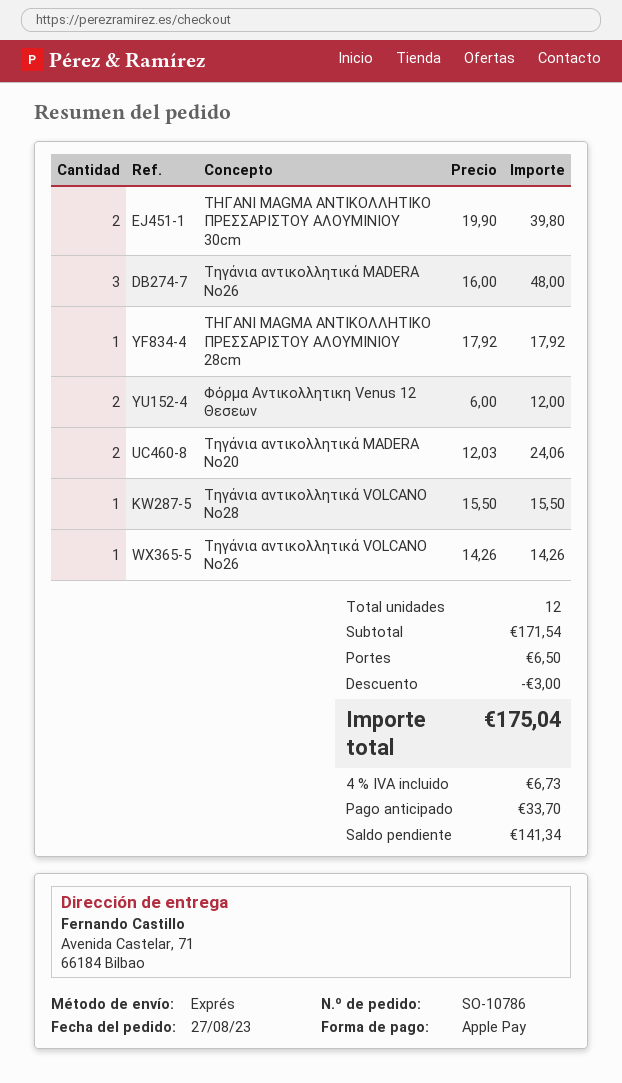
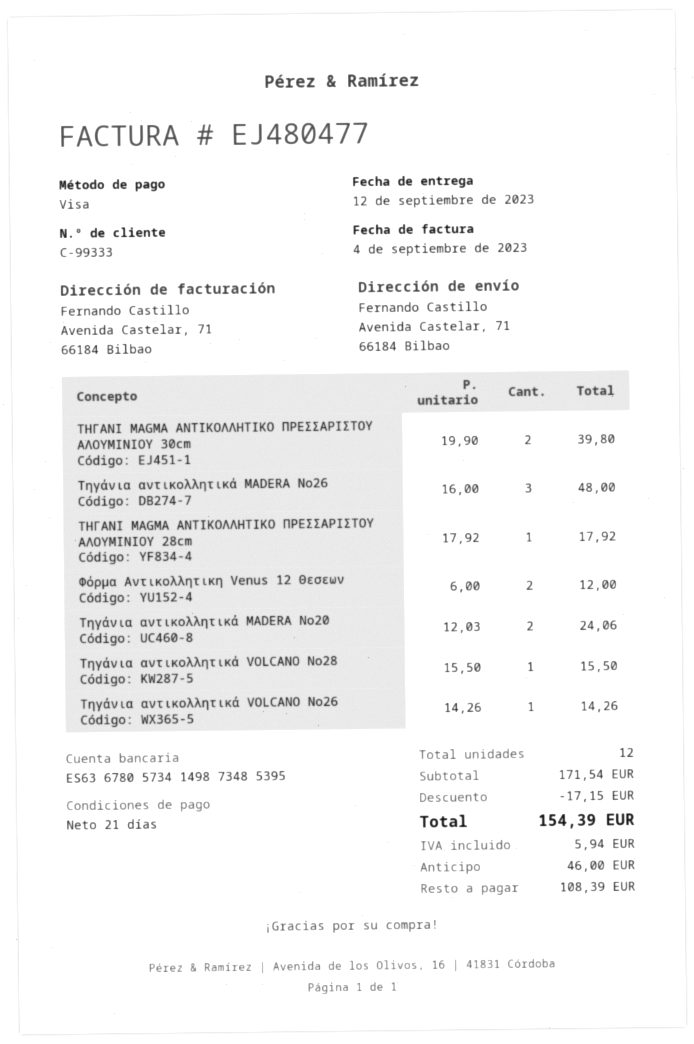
payment method: Apple Pay -> Visa
discount: 3.00 -> 17.15
shipping: 6.50 -> none
tax: 6.73 -> 5.94
total: 175.04 -> 154.39
deposit: 33.70 -> 46.00
balance: 141.34 -> 108.39

